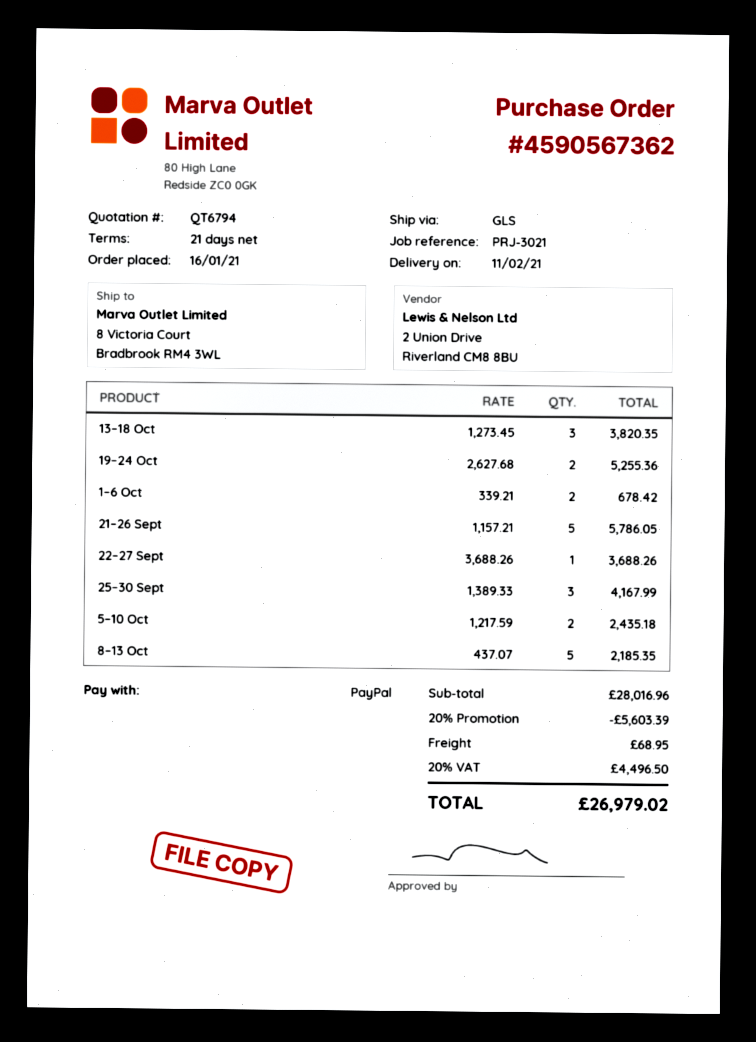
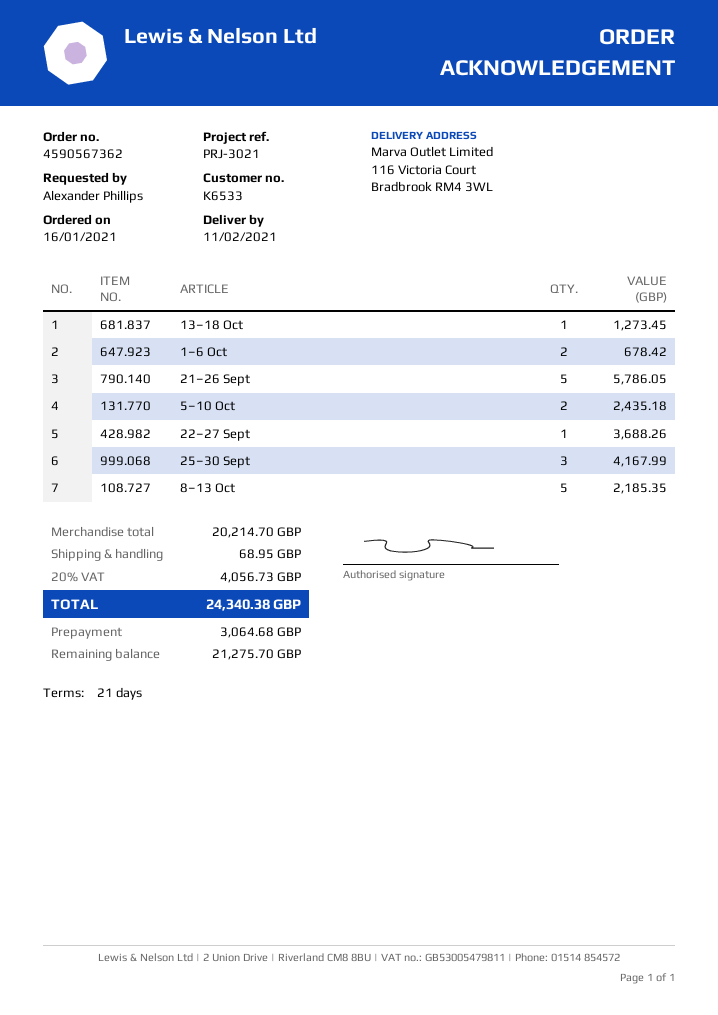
ship to: 8 Victoria Court, Bradbrook RM4 3WL -> 116 Victoria Court, Bradbrook RM4 3WL
13–18 Oct: 3 for 3820.35 -> 1 for 1273.45
19–24 Oct: 2 for 5255.36 -> none
subtotal: 28016.96 -> 20214.70
discount: 20% = 5603.39 -> none
tax: 20% = 4496.50 -> 20% = 4056.73
total: 26979.02 -> 24340.38

